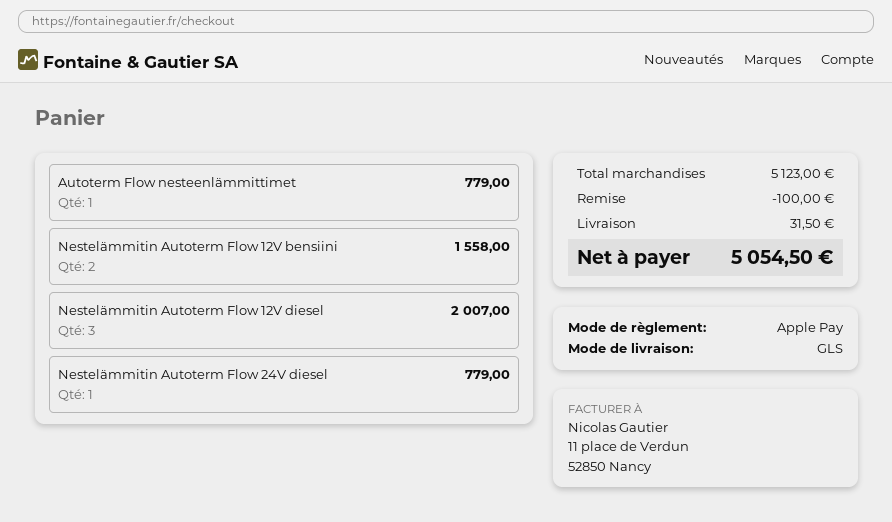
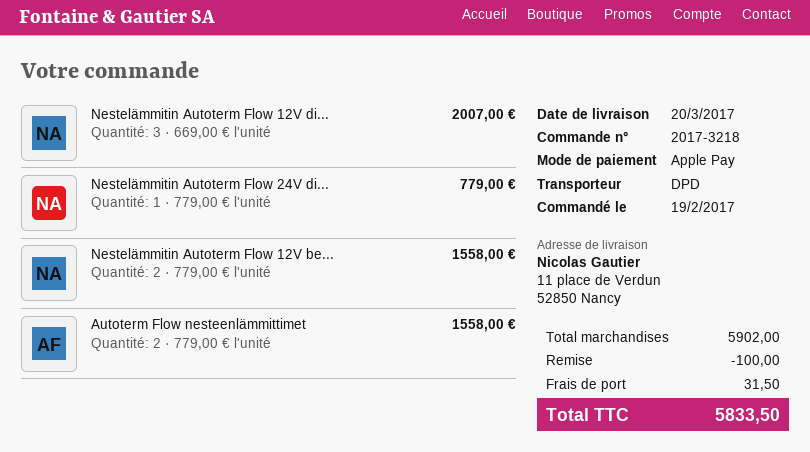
shipping method: GLS -> DPD
Autoterm Flow nesteenlämmittimet: 1 for 779.00 -> 2 for 1558.00
subtotal: 5123.00 -> 5902.00
total: 5054.50 -> 5833.50

